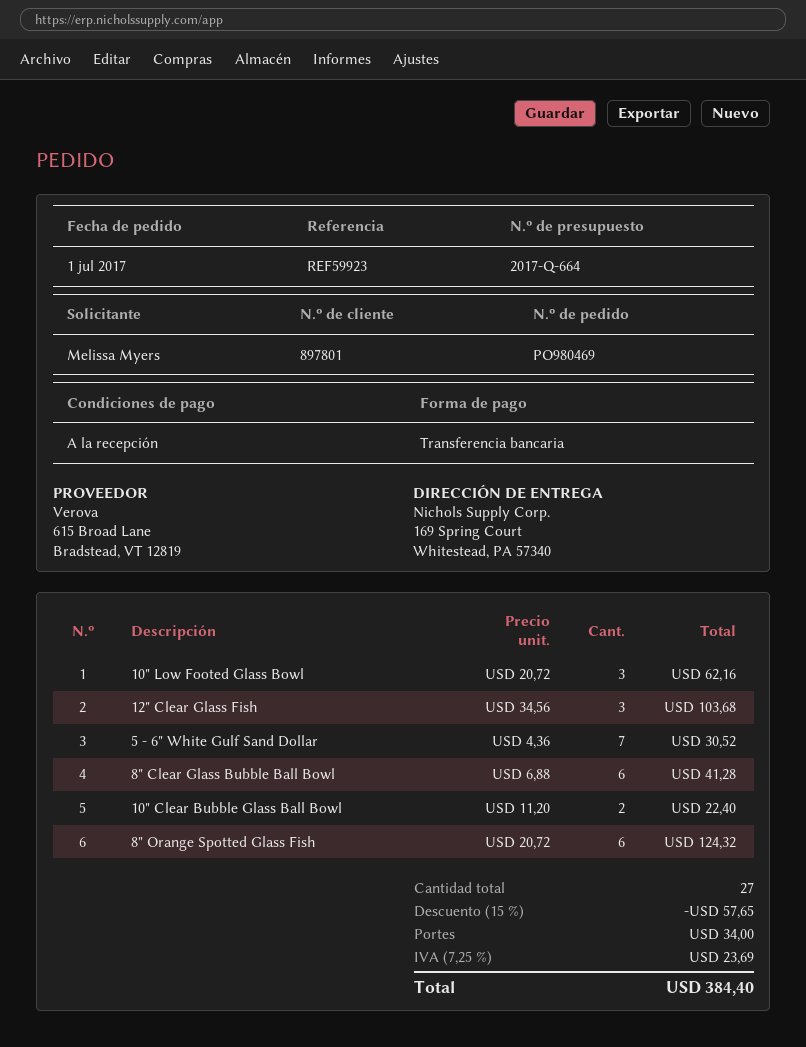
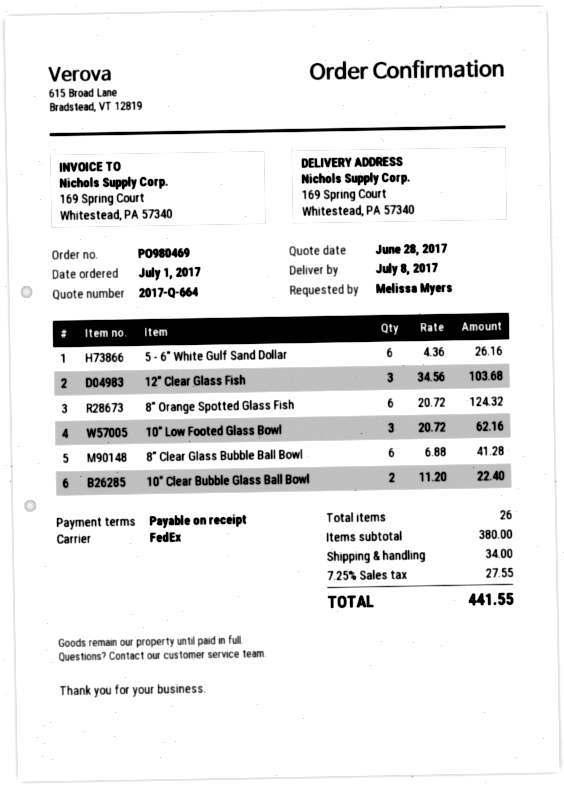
5 - 6" White Gulf Sand Dollar: 7 x 4.36 = 30.52 -> 6 x 4.36 = 26.16
total quantity: 27 -> 26
discount: 15% = 57.65 -> none
tax: 7.25% = 23.69 -> 7.25% = 27.55
total: 384.40 -> 441.55

